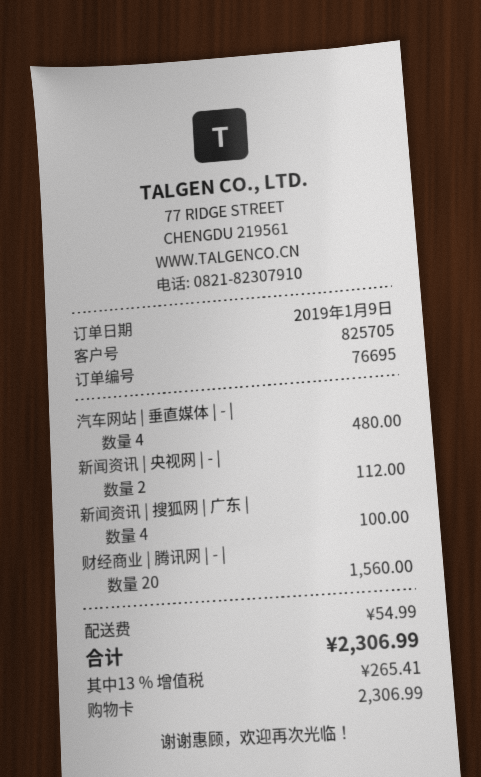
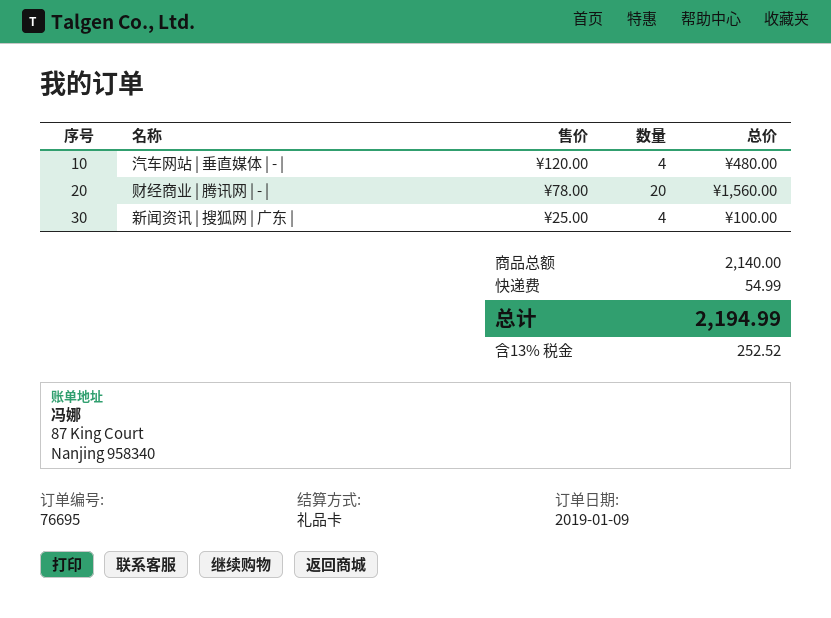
新闻资讯 | 央视网 | - |: 2 for 112.00 -> none
tax: 13% = 265.41 -> 13% = 252.52
total: 2306.99 -> 2194.99

